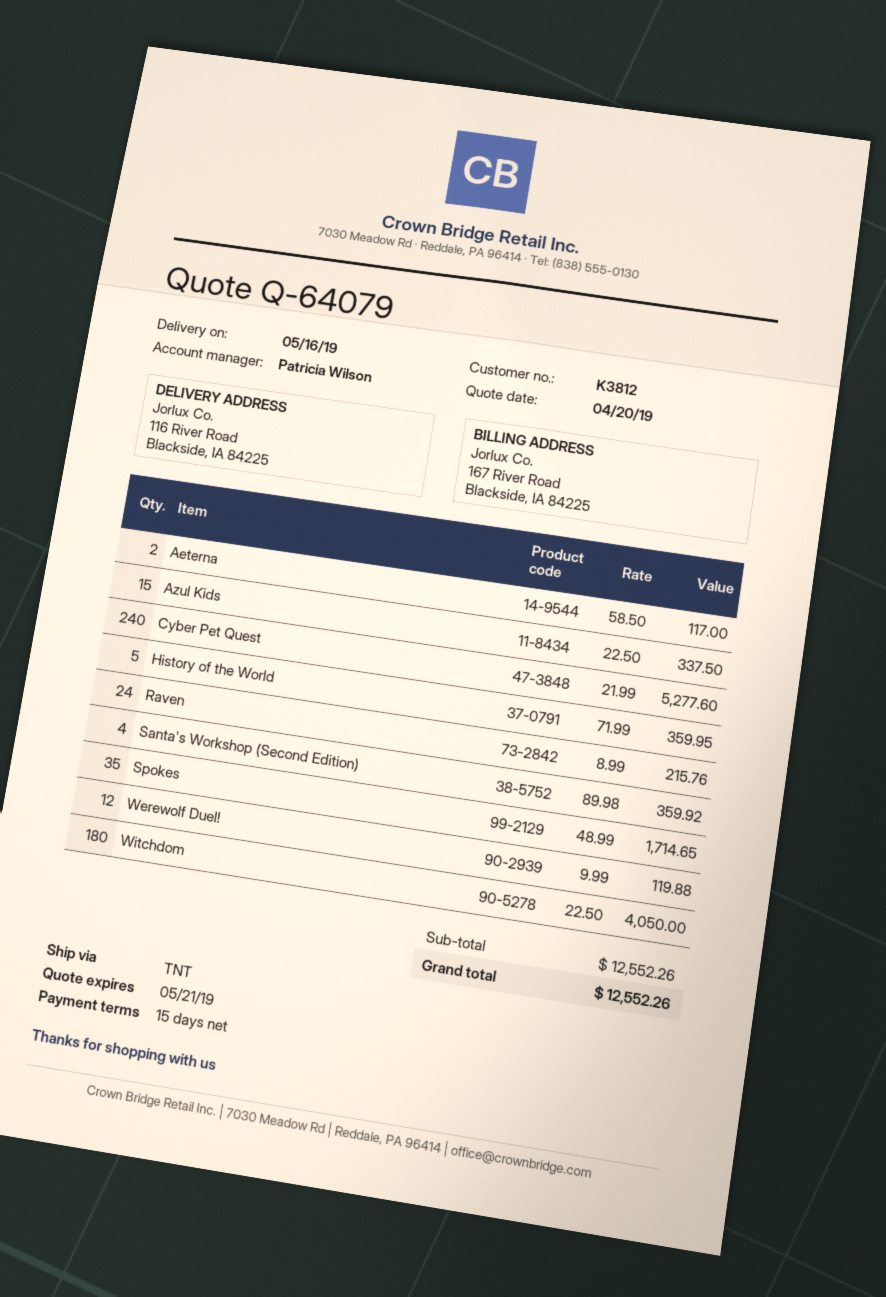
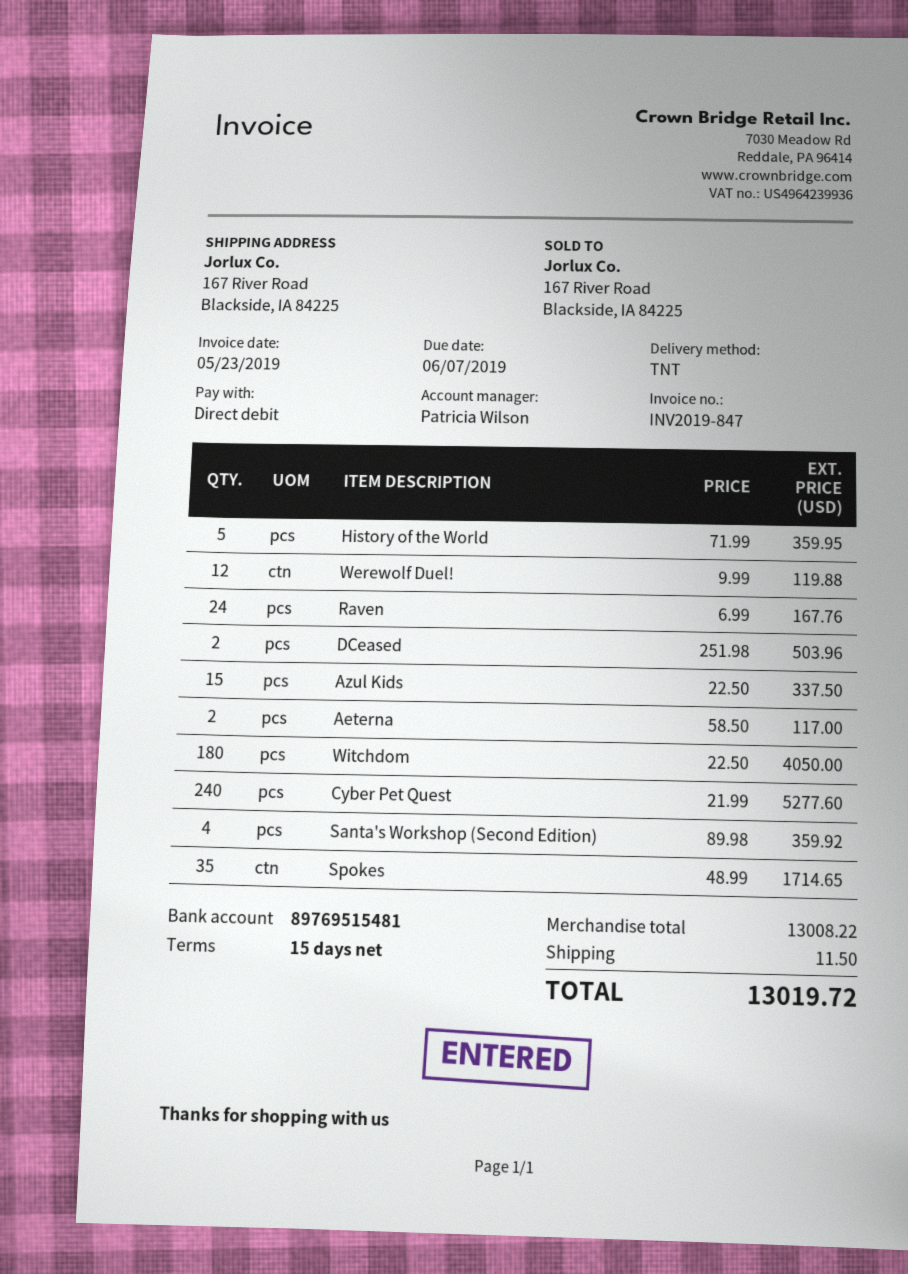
ship to: 116 River Road, Blackside, IA 84225 -> 167 River Road, Blackside, IA 84225
Raven: 24 x 8.99 = 215.76 -> 24 x 6.99 = 167.76
DCeased: none -> 2 x 251.98 = 503.96
subtotal: 12552.26 -> 13008.22
shipping: none -> 11.50
total: 12552.26 -> 13019.72

